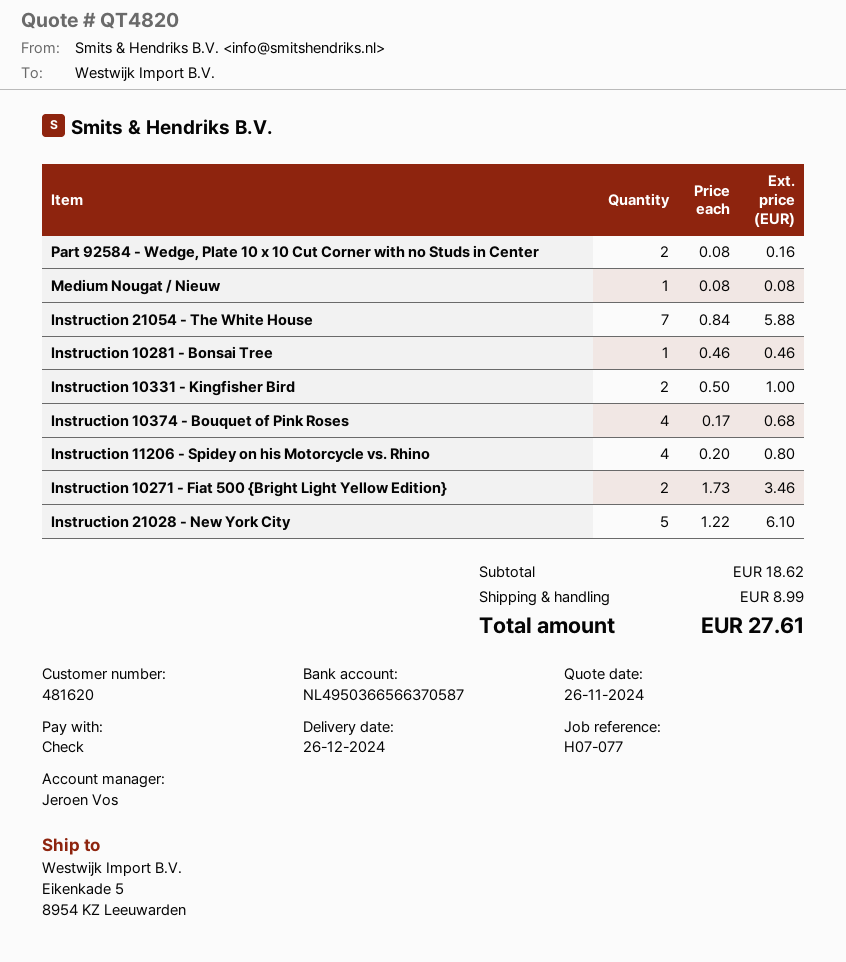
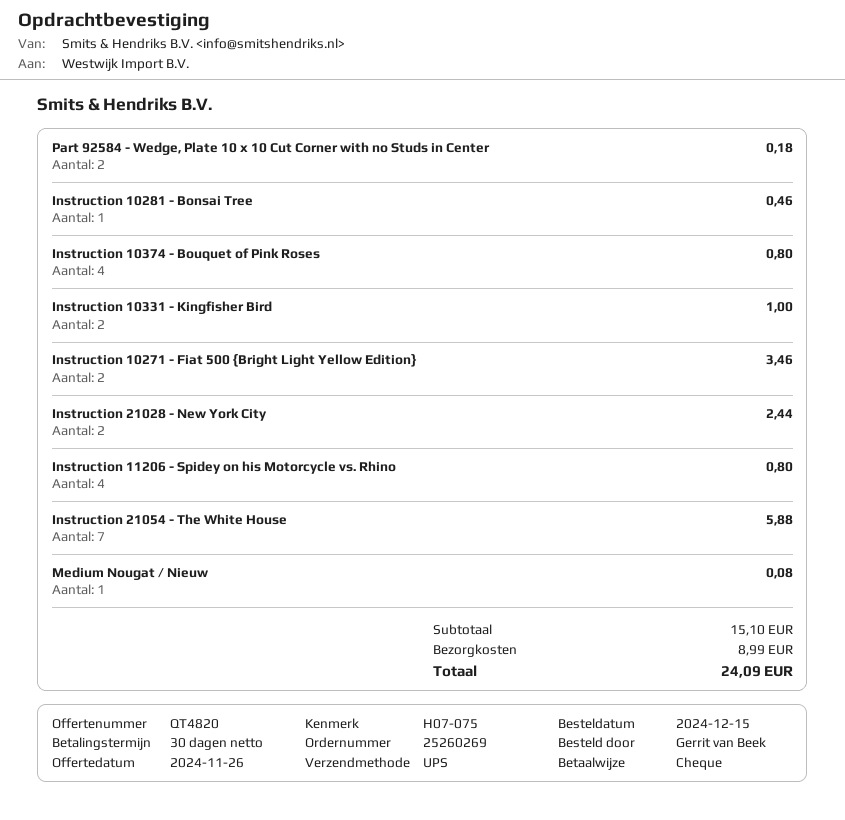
reference: H07-077 -> H07-075
Part 92584 - Wedge, Plate 10 x 10 Cut Corner with no Studs in Center: 2 for 0.16 -> 2 for 0.18
Instruction 10374 - Bouquet of Pink Roses: 4 for 0.68 -> 4 for 0.80
Instruction 21028 - New York City: 5 for 6.10 -> 2 for 2.44
subtotal: 18.62 -> 15.10
total: 27.61 -> 24.09

